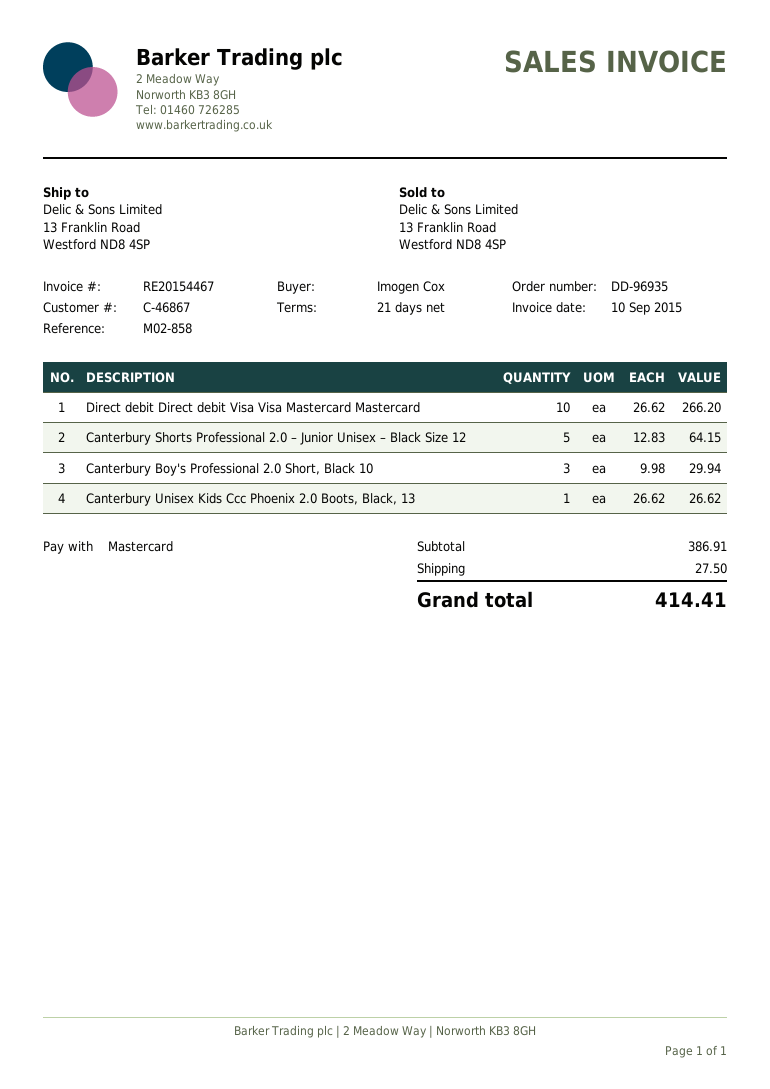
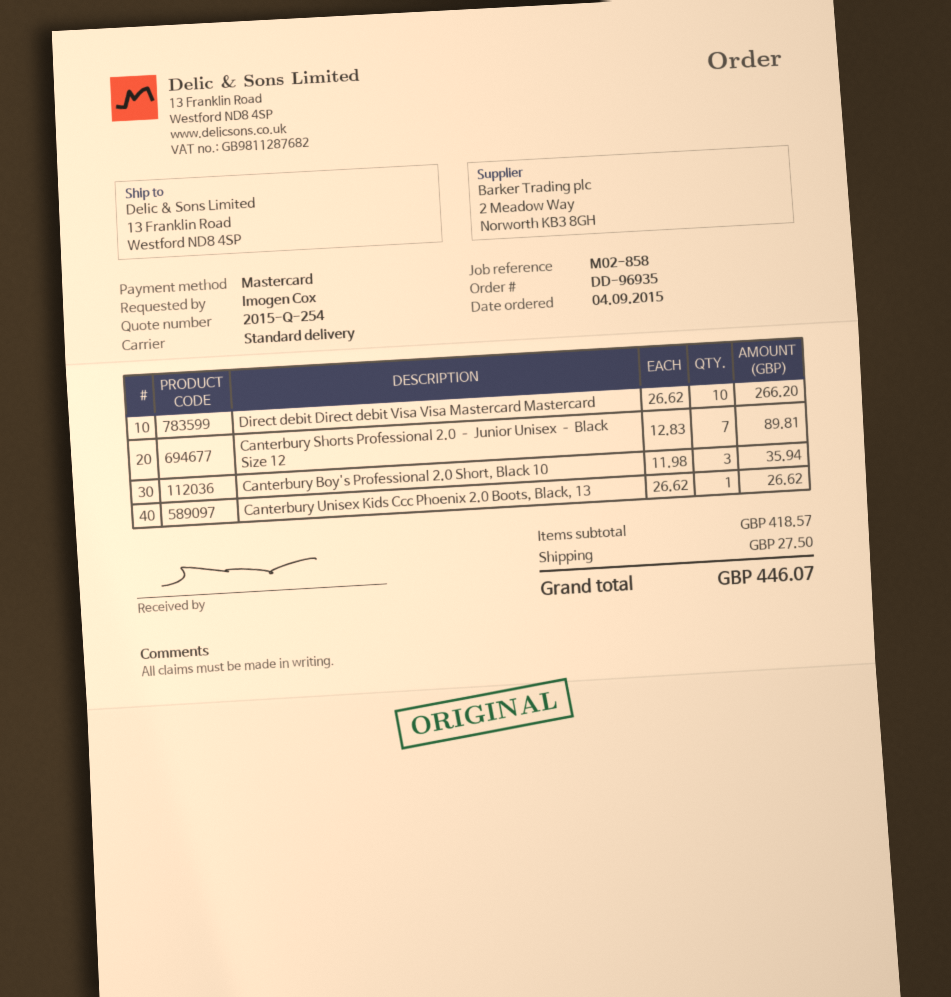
Canterbury Shorts Professional 2.0 – Junior Unisex – Black Size 12: 5 x 12.83 = 64.15 -> 7 x 12.83 = 89.81
Canterbury Boy's Professional 2.0 Short, Black 10: 3 x 9.98 = 29.94 -> 3 x 11.98 = 35.94
subtotal: 386.91 -> 418.57
total: 414.41 -> 446.07

